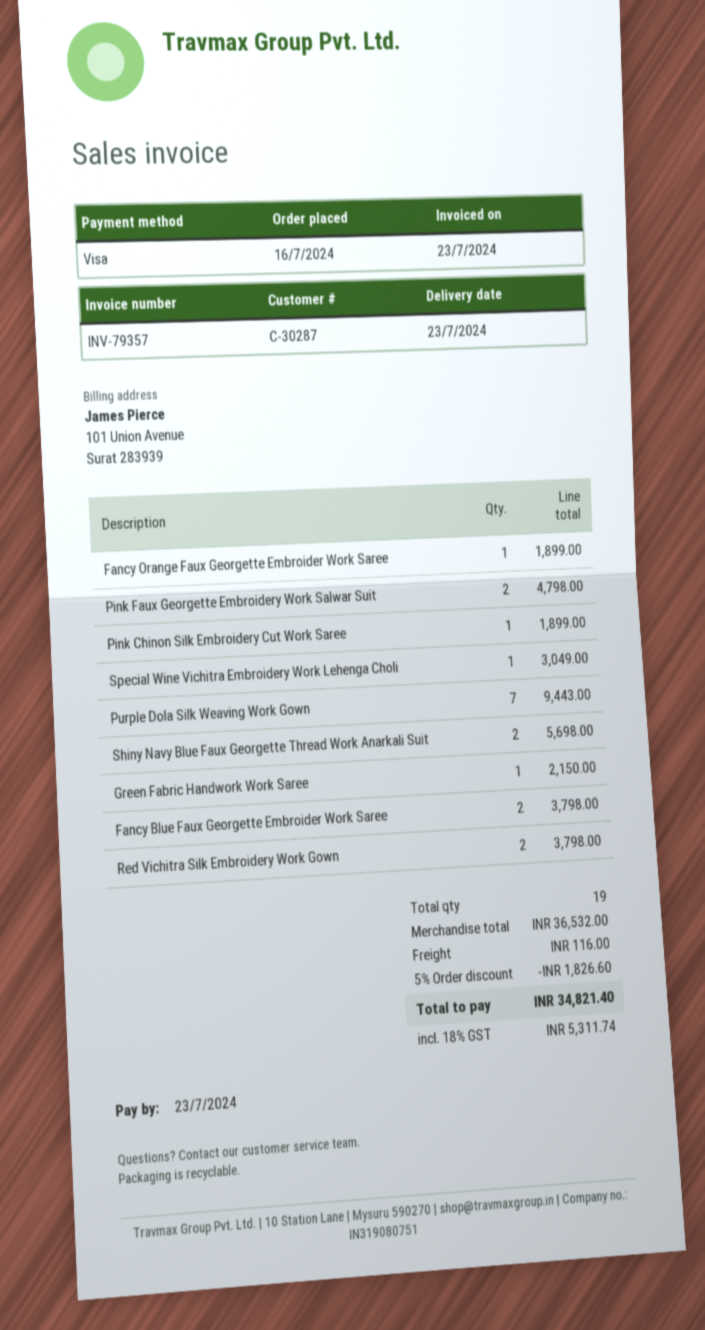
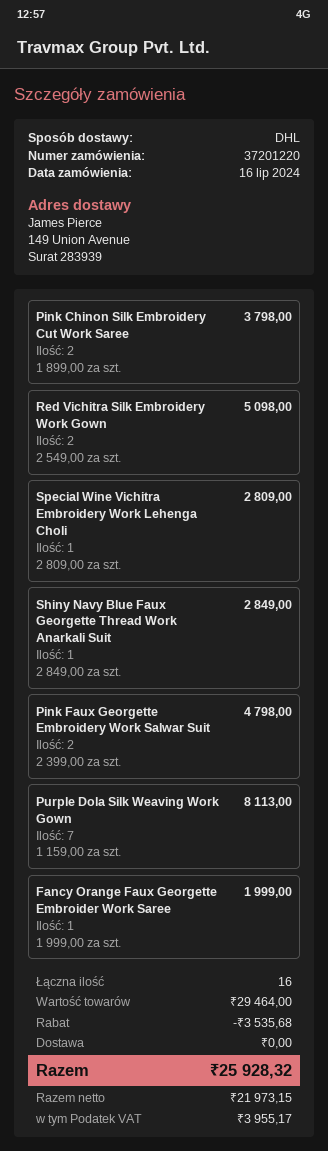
Fancy Orange Faux Georgette Embroider Work Saree: 1 for 1899.00 -> 1 for 1999.00
Pink Chinon Silk Embroidery Cut Work Saree: 1 for 1899.00 -> 2 for 3798.00
Special Wine Vichitra Embroidery Work Lehenga Choli: 1 for 3049.00 -> 1 for 2809.00
Purple Dola Silk Weaving Work Gown: 7 for 9443.00 -> 7 for 8113.00
Shiny Navy Blue Faux Georgette Thread Work Anarkali Suit: 2 for 5698.00 -> 1 for 2849.00
Green Fabric Handwork Work Saree: 1 for 2150.00 -> none
Fancy Blue Faux Georgette Embroider Work Saree: 2 for 3798.00 -> none
Red Vichitra Silk Embroidery Work Gown: 2 for 3798.00 -> 2 for 5098.00
total quantity: 19 -> 16
subtotal: 36532.00 -> 29464.00
discount: 1826.60 -> 3535.68
shipping: 116.00 -> 0.00
tax: 5311.74 -> 3955.17
total: 34821.40 -> 25928.32

